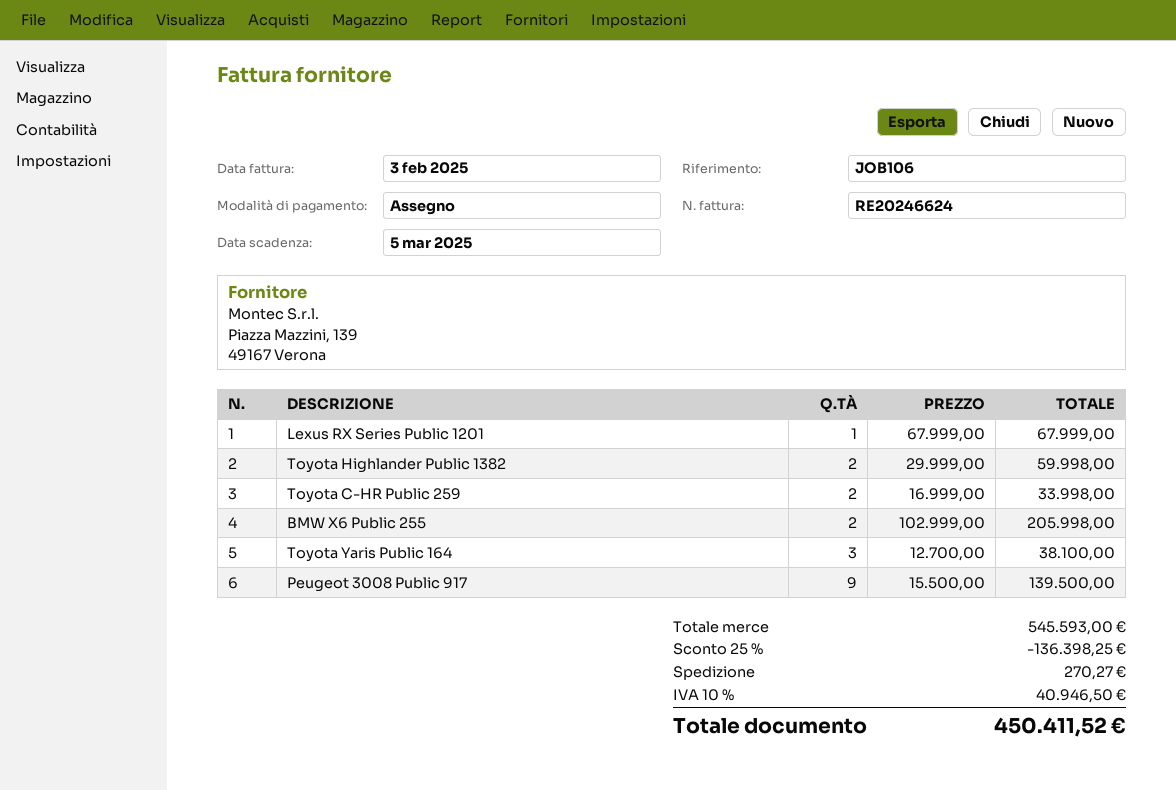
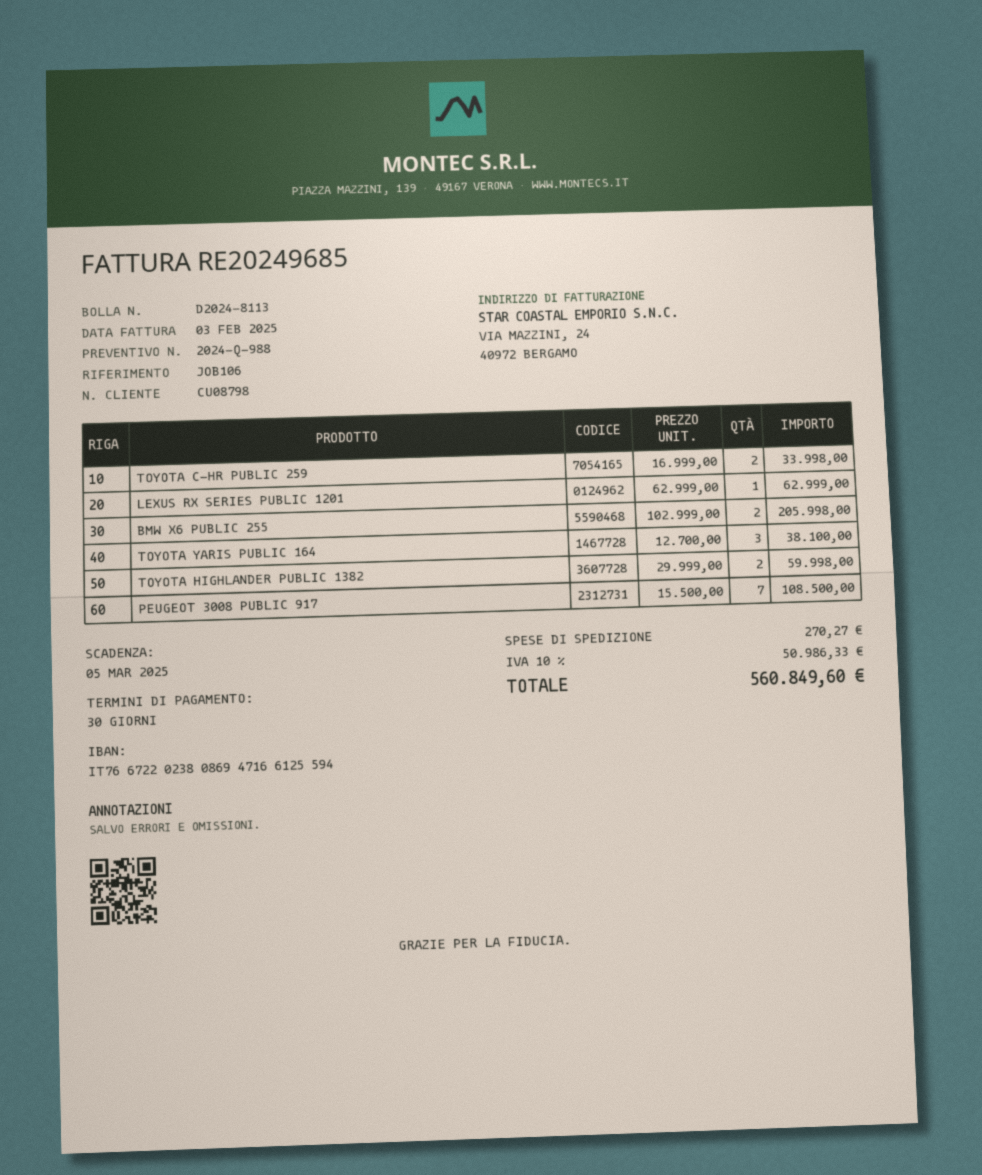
invoice number: RE20246624 -> RE20249685
Lexus RX Series Public 1201: 1 x 67999.00 = 67999.00 -> 1 x 62999.00 = 62999.00
Peugeot 3008 Public 917: 9 x 15500.00 = 139500.00 -> 7 x 15500.00 = 108500.00
discount: 25% = 136398.25 -> none
tax: 10% = 40946.50 -> 10% = 50986.33
total: 450411.52 -> 560849.60

